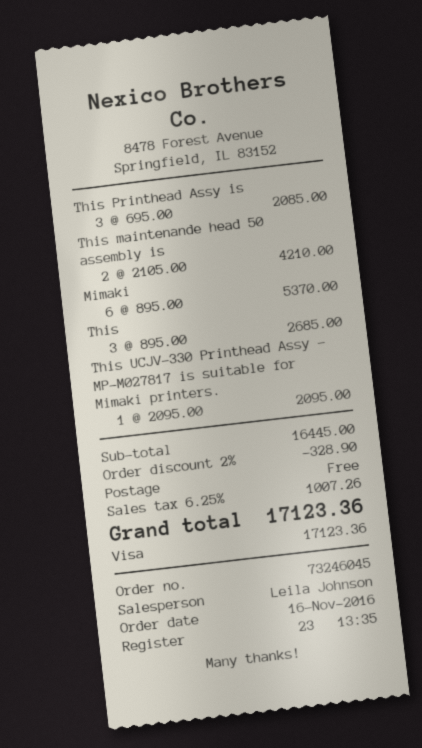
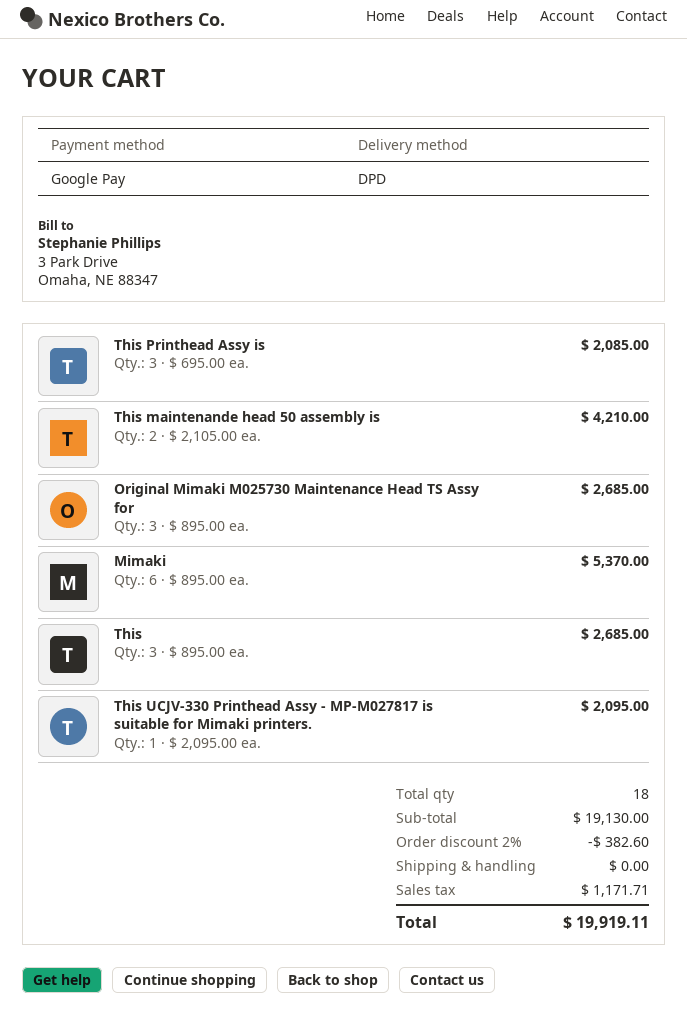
payment method: Visa -> Google Pay
Original Mimaki M025730 Maintenance Head TS Assy for: none -> 3 x 895.00 = 2685.00
subtotal: 16445.00 -> 19130.00
discount: 2% = 328.90 -> 2% = 382.60
tax: 1007.26 -> 1171.71
total: 17123.36 -> 19919.11

